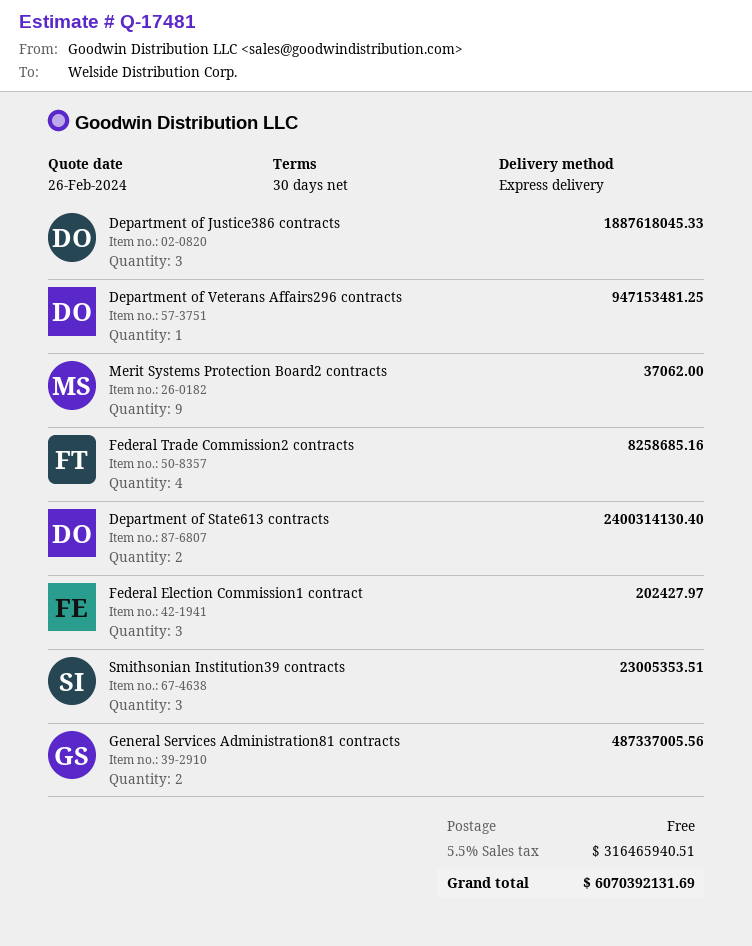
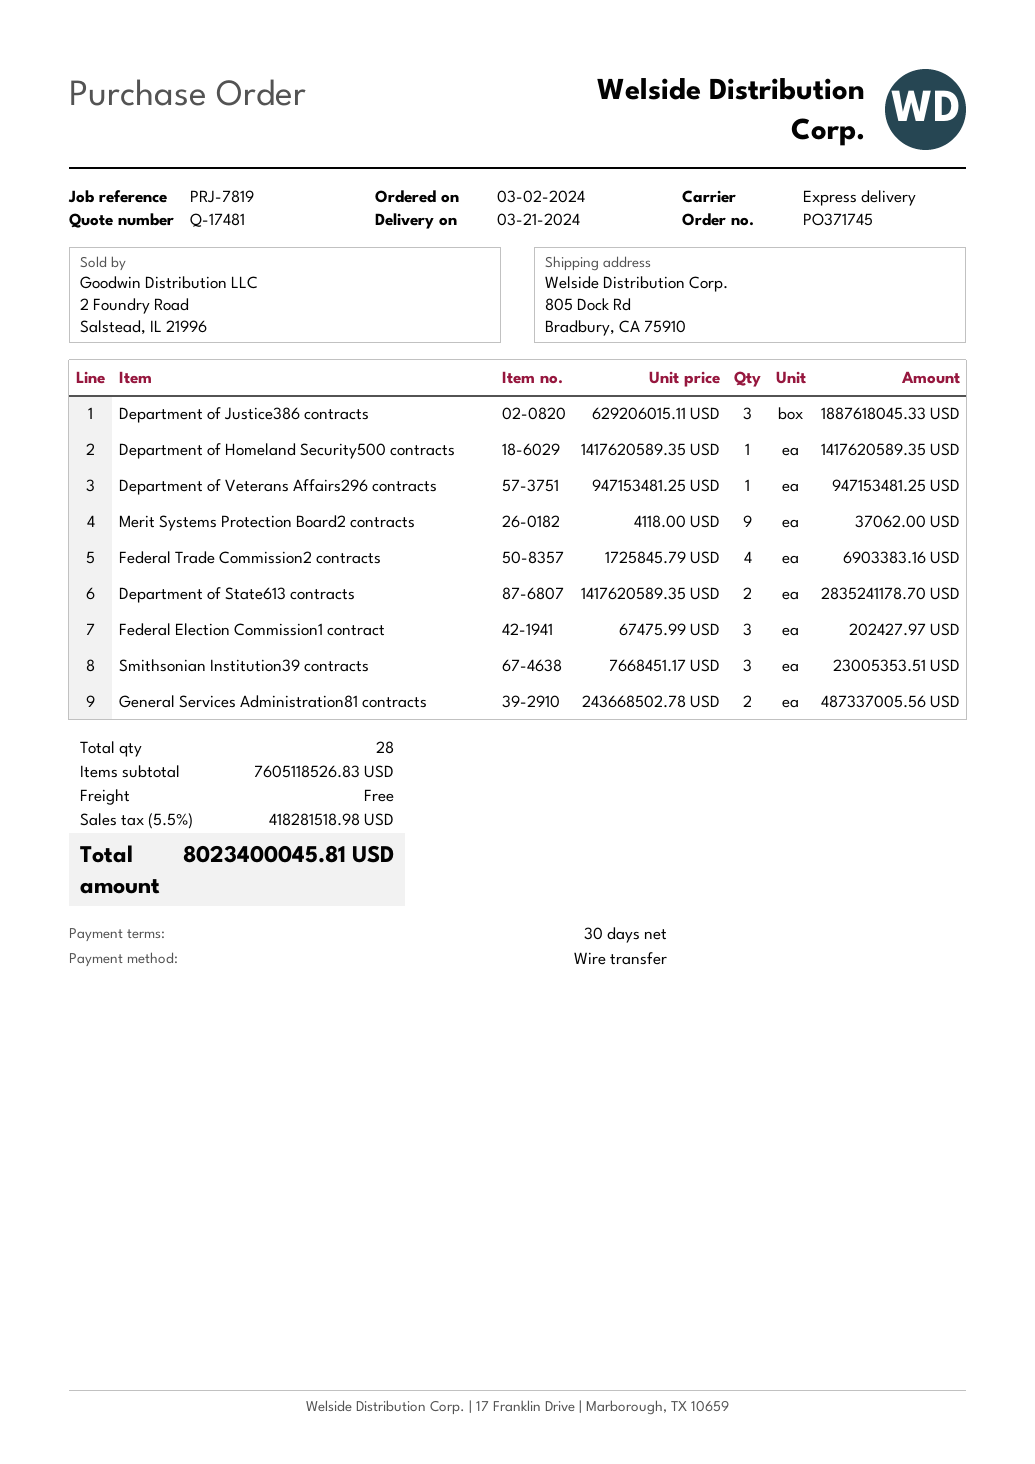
Federal Trade Commission2 contracts: 4 for 8258685.16 -> 4 for 6903383.16
Department of State613 contracts: 2 for 2400314130.40 -> 2 for 2835241178.70
Department of Homeland Security500 contracts: none -> 1 for 1417620589.35
tax: 5.5% = 316465940.51 -> 5.5% = 418281518.98
total: 6070392131.69 -> 8023400045.81

